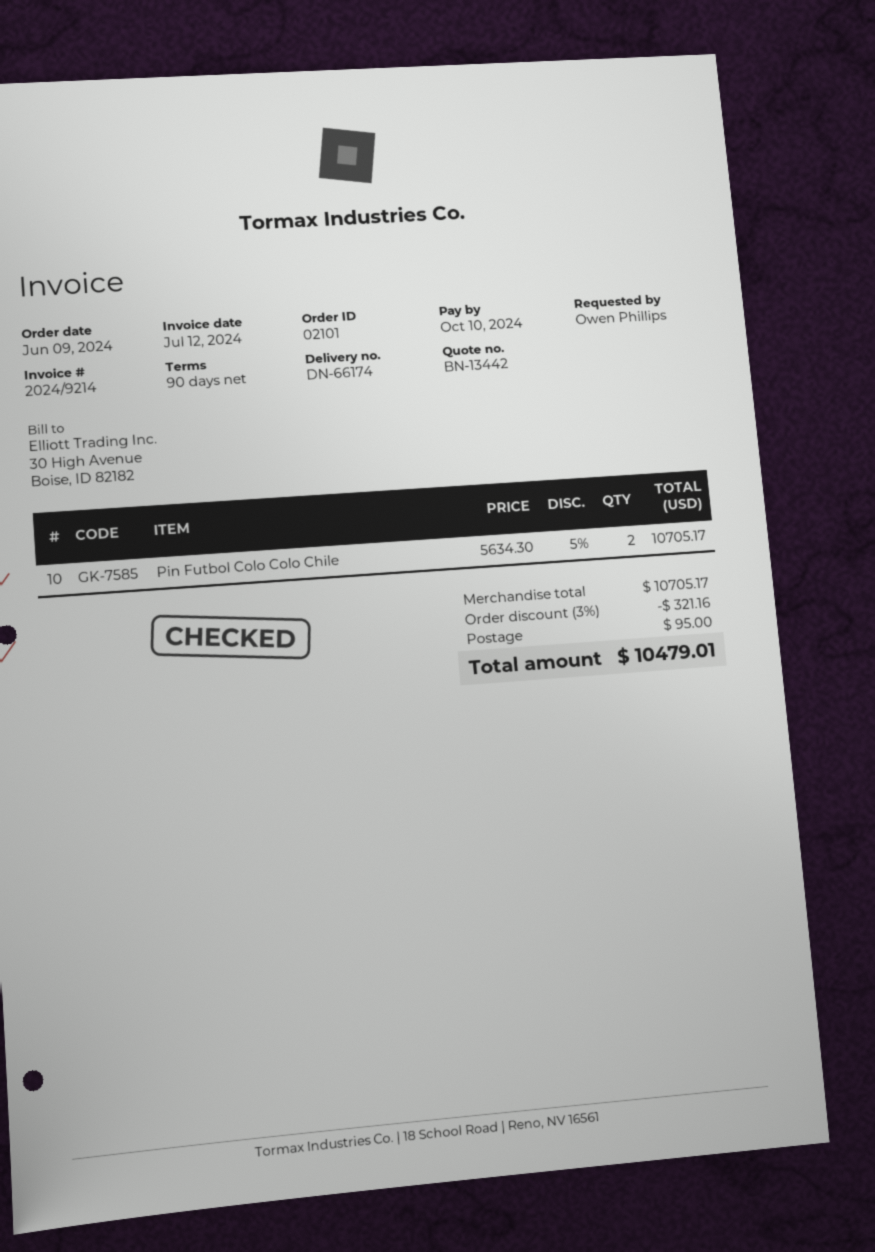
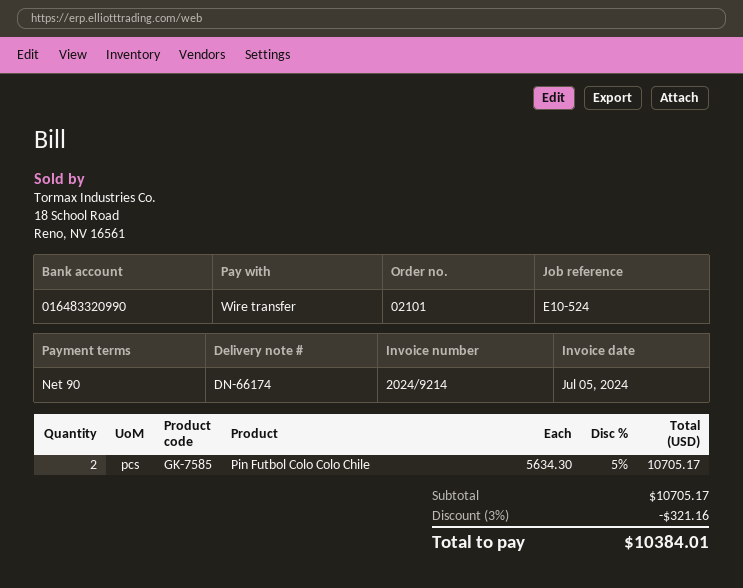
invoice date: 2024-07-12 -> 2024-07-05
shipping: 95.00 -> none
total: 10479.01 -> 10384.01

